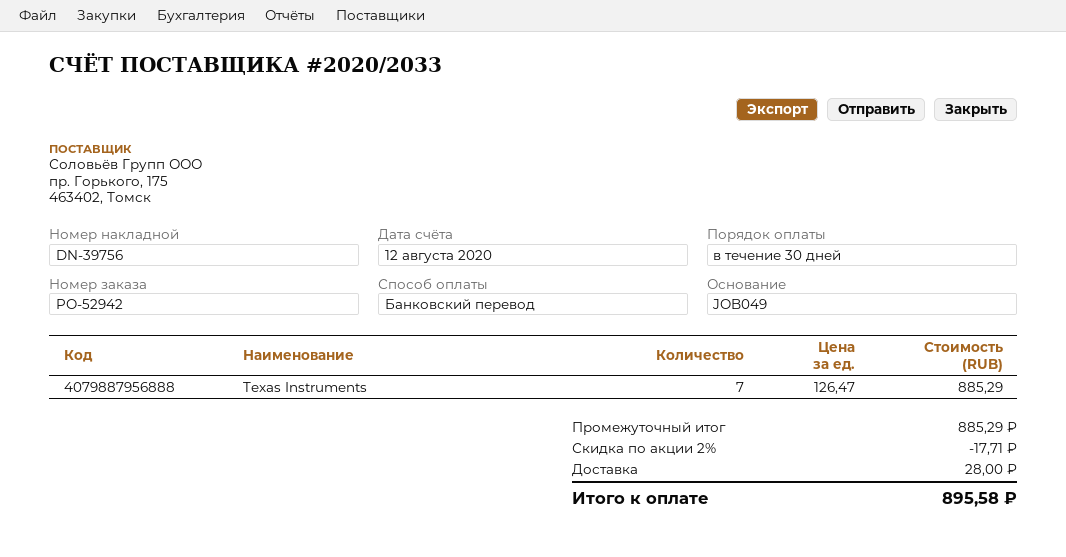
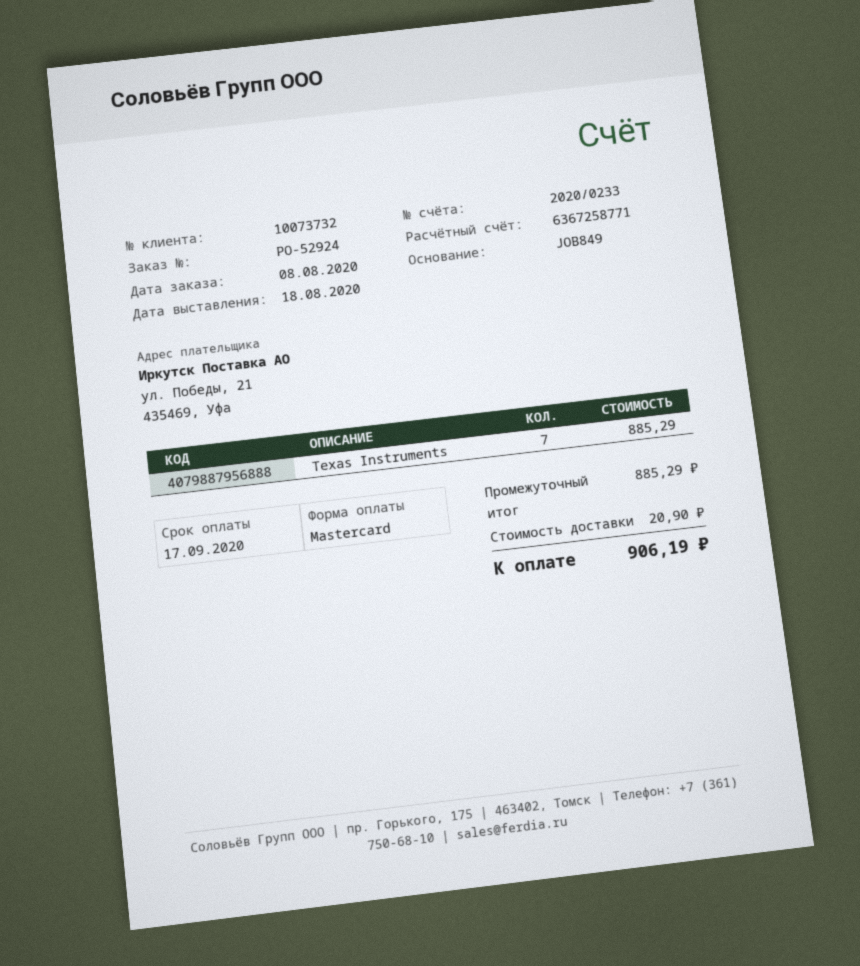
order number: PO-52942 -> PO-52924
invoice number: 2020/2033 -> 2020/0233
invoice date: 2020-08-12 -> 2020-08-18
reference: JOB049 -> JOB849
payment method: bank transfer -> Mastercard
discount: 2% = 17.71 -> none
shipping: 28.00 -> 20.90
total: 895.58 -> 906.19

